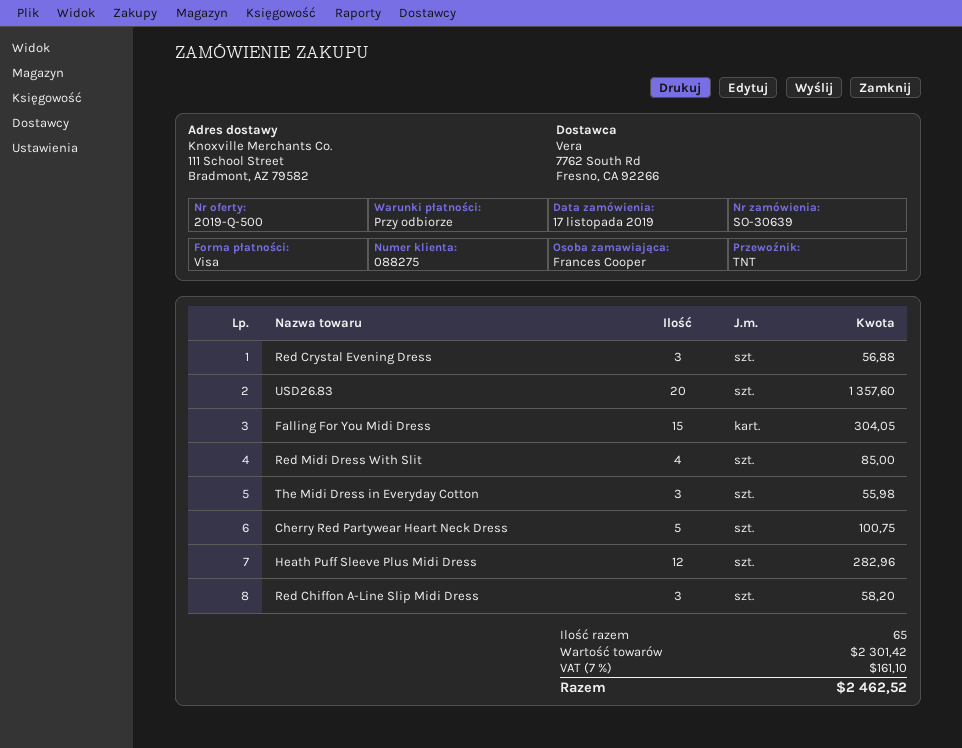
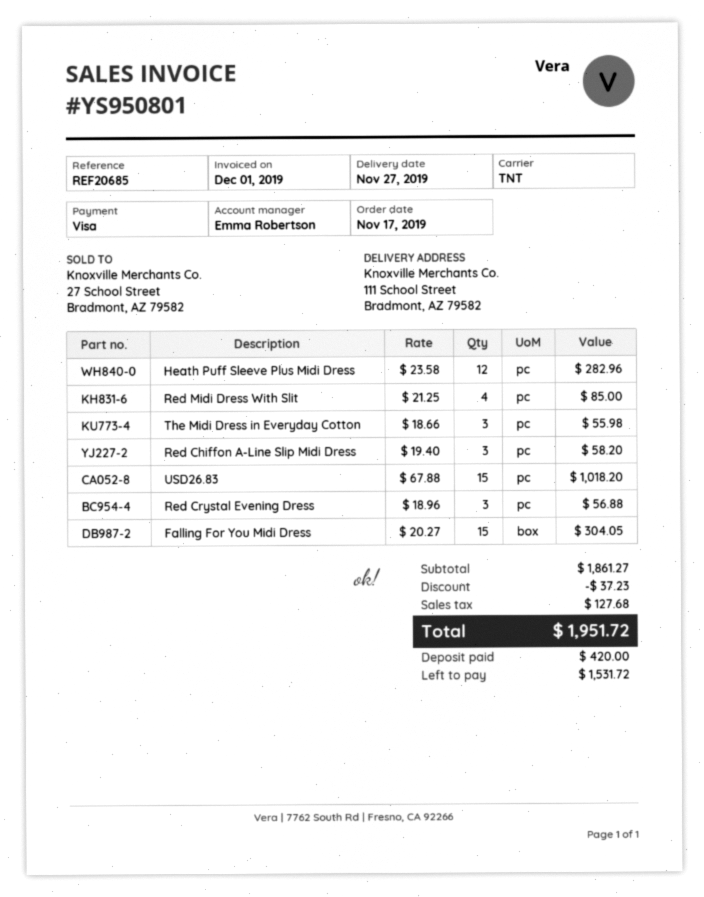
USD26.83: 20 for 1357.60 -> 15 for 1018.20
Cherry Red Partywear Heart Neck Dress: 5 for 100.75 -> none
subtotal: 2301.42 -> 1861.27
discount: none -> 37.23
tax: 161.10 -> 127.68
total: 2462.52 -> 1951.72

